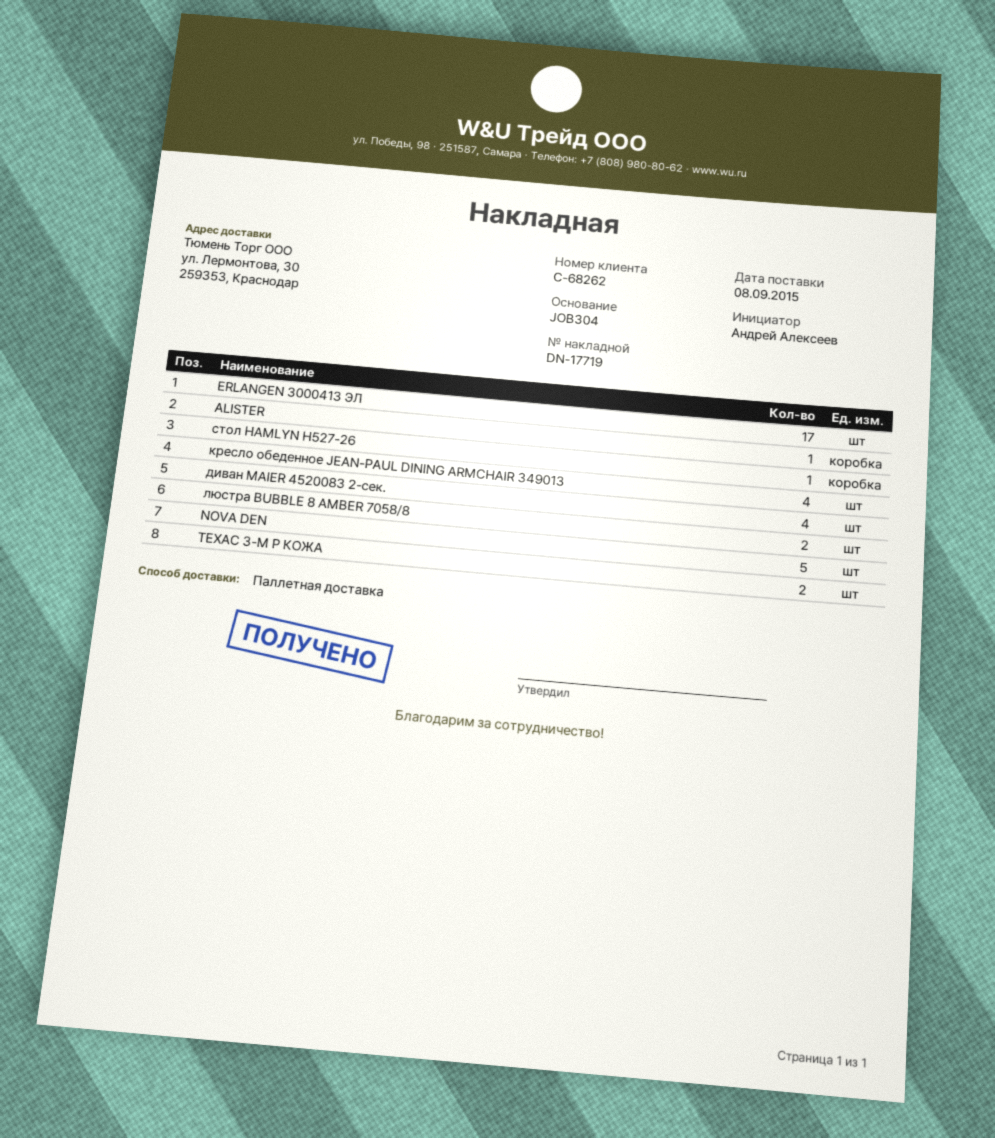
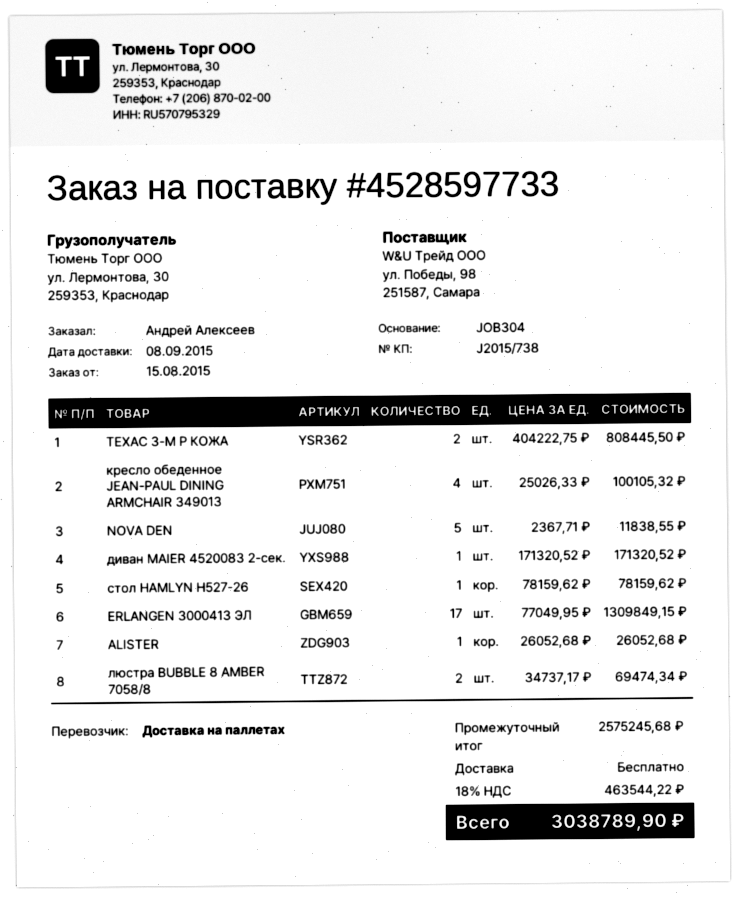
диван MAIER 4520083 2-сек.: 4 -> 1

